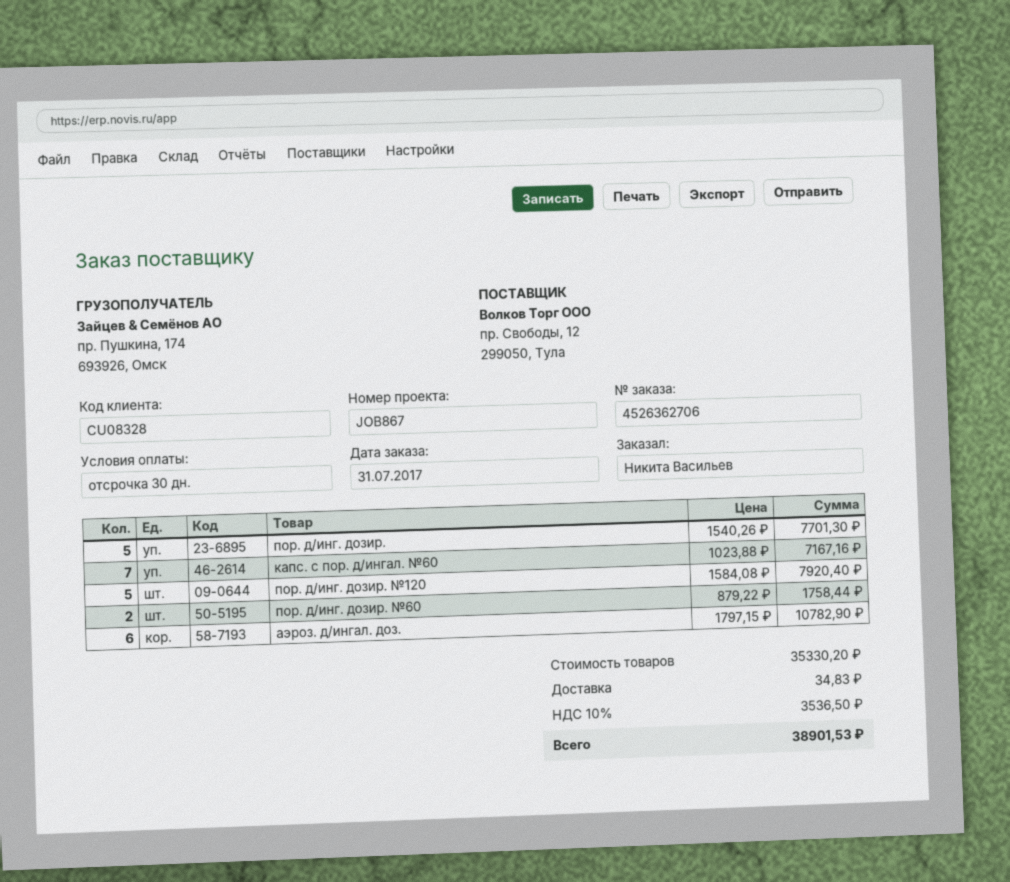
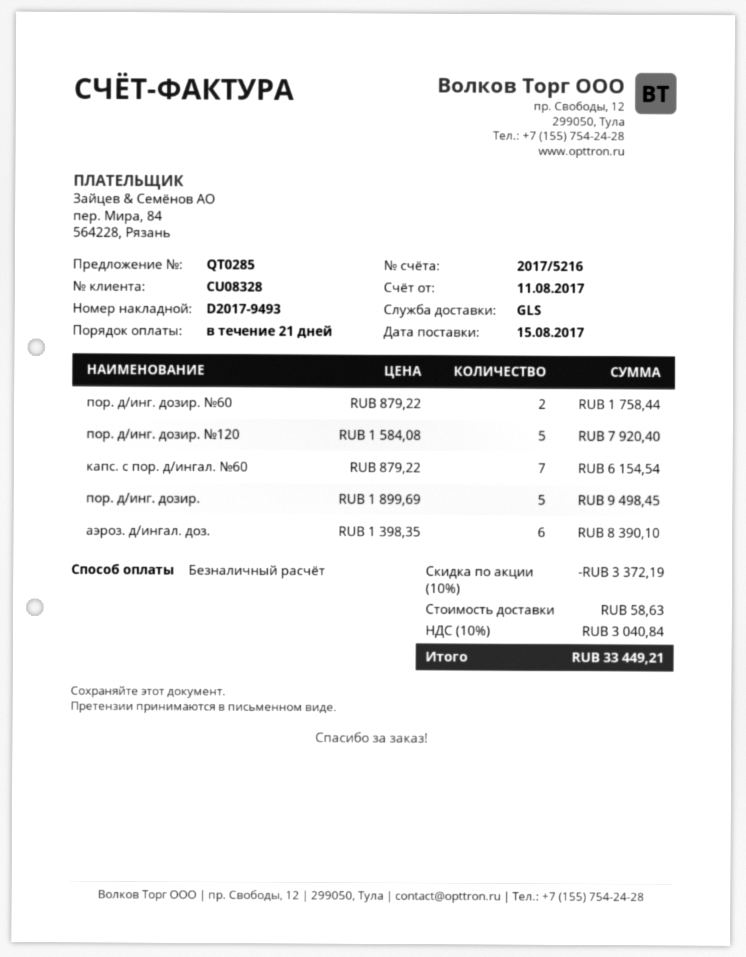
payment terms: 30 days -> 21 days
пор. д/инг. дозир.: 5 x 1540.26 = 7701.30 -> 5 x 1899.69 = 9498.45
капс. с пор. д/ингал. №60: 7 x 1023.88 = 7167.16 -> 7 x 879.22 = 6154.54
аэроз. д/ингал. доз.: 6 x 1797.15 = 10782.90 -> 6 x 1398.35 = 8390.10
discount: none -> 10% = 3372.19
shipping: 34.83 -> 58.63
tax: 10% = 3536.50 -> 10% = 3040.84
total: 38901.53 -> 33449.21

